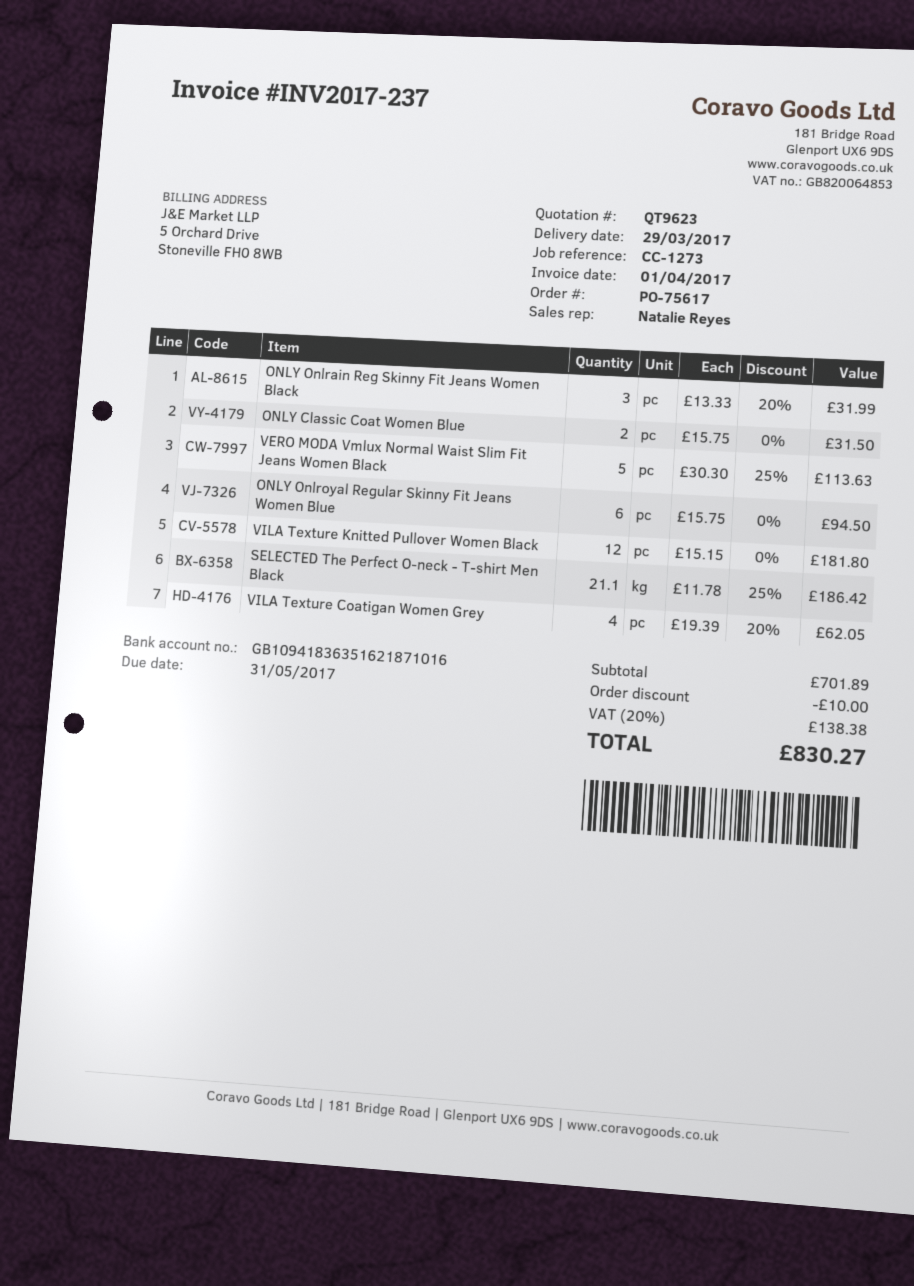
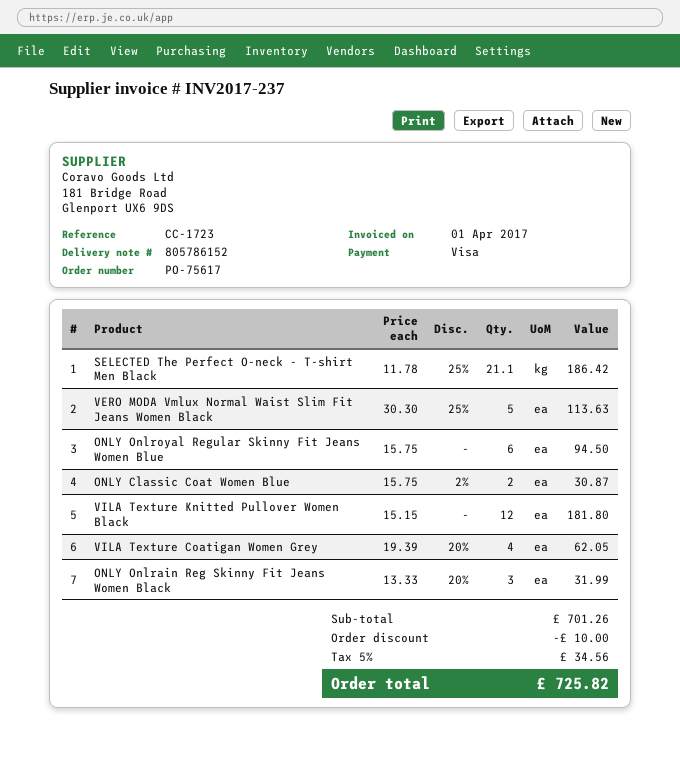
reference: CC-1273 -> CC-1723
ONLY Classic Coat Women Blue: 2 x 15.75 = 31.50 -> 2 x 15.75 - 2% = 30.87
subtotal: 701.89 -> 701.26
tax: 20% = 138.38 -> 5% = 34.56
total: 830.27 -> 725.82

